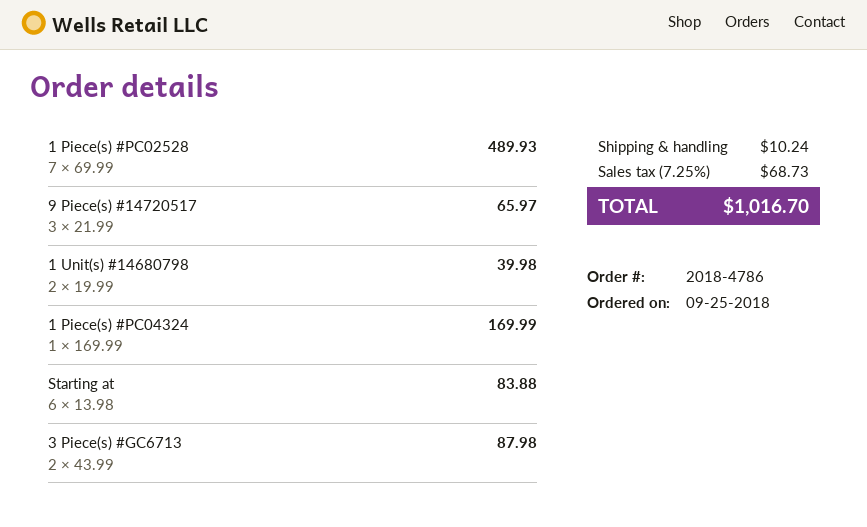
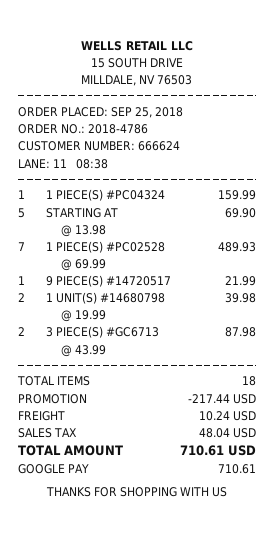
9 Piece(s) #14720517: 3 x 21.99 = 65.97 -> 1 x 21.99 = 21.99
1 Piece(s) #PC04324: 1 x 169.99 = 169.99 -> 1 x 159.99 = 159.99
Starting at: 6 x 13.98 = 83.88 -> 5 x 13.98 = 69.90
discount: none -> 217.44
tax: 68.73 -> 48.04
total: 1016.70 -> 710.61

